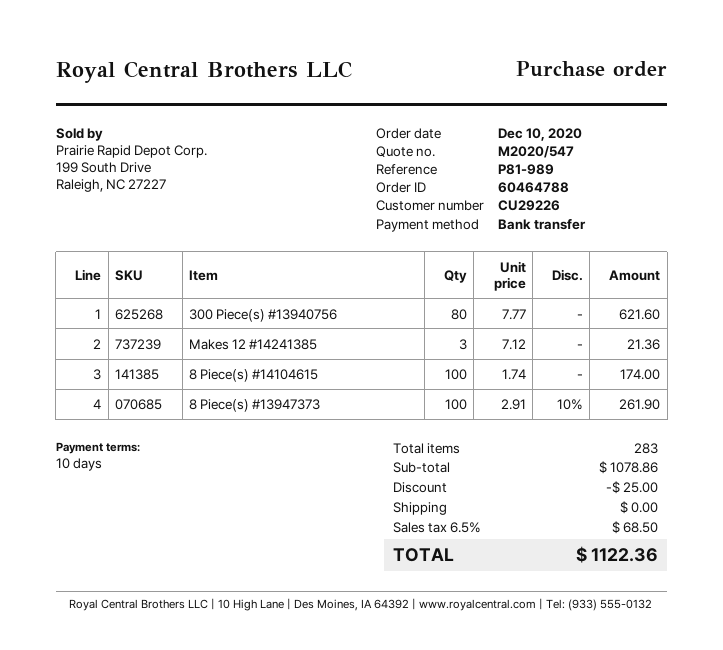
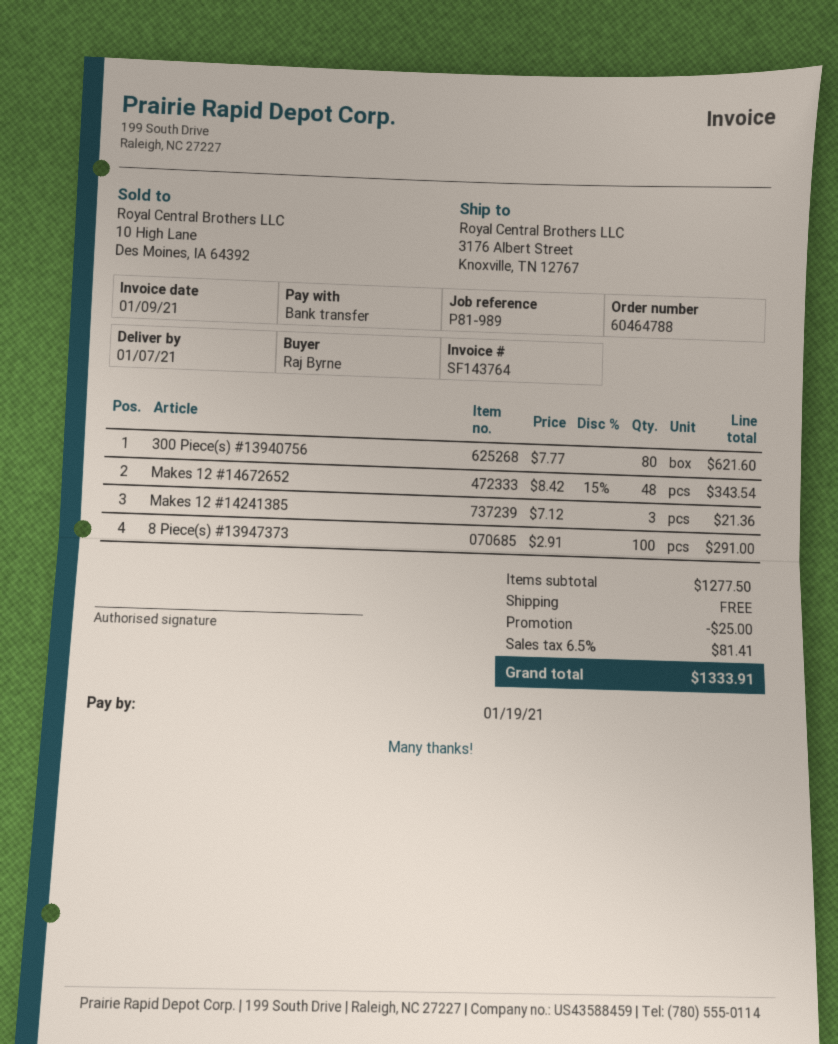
8 Piece(s) #14104615: 100 x 1.74 = 174.00 -> none
8 Piece(s) #13947373: 100 x 2.91 - 10% = 261.90 -> 100 x 2.91 = 291.00
Makes 12 #14672652: none -> 48 x 8.42 - 15% = 343.54
subtotal: 1078.86 -> 1277.50
tax: 6.5% = 68.50 -> 6.5% = 81.41
total: 1122.36 -> 1333.91

